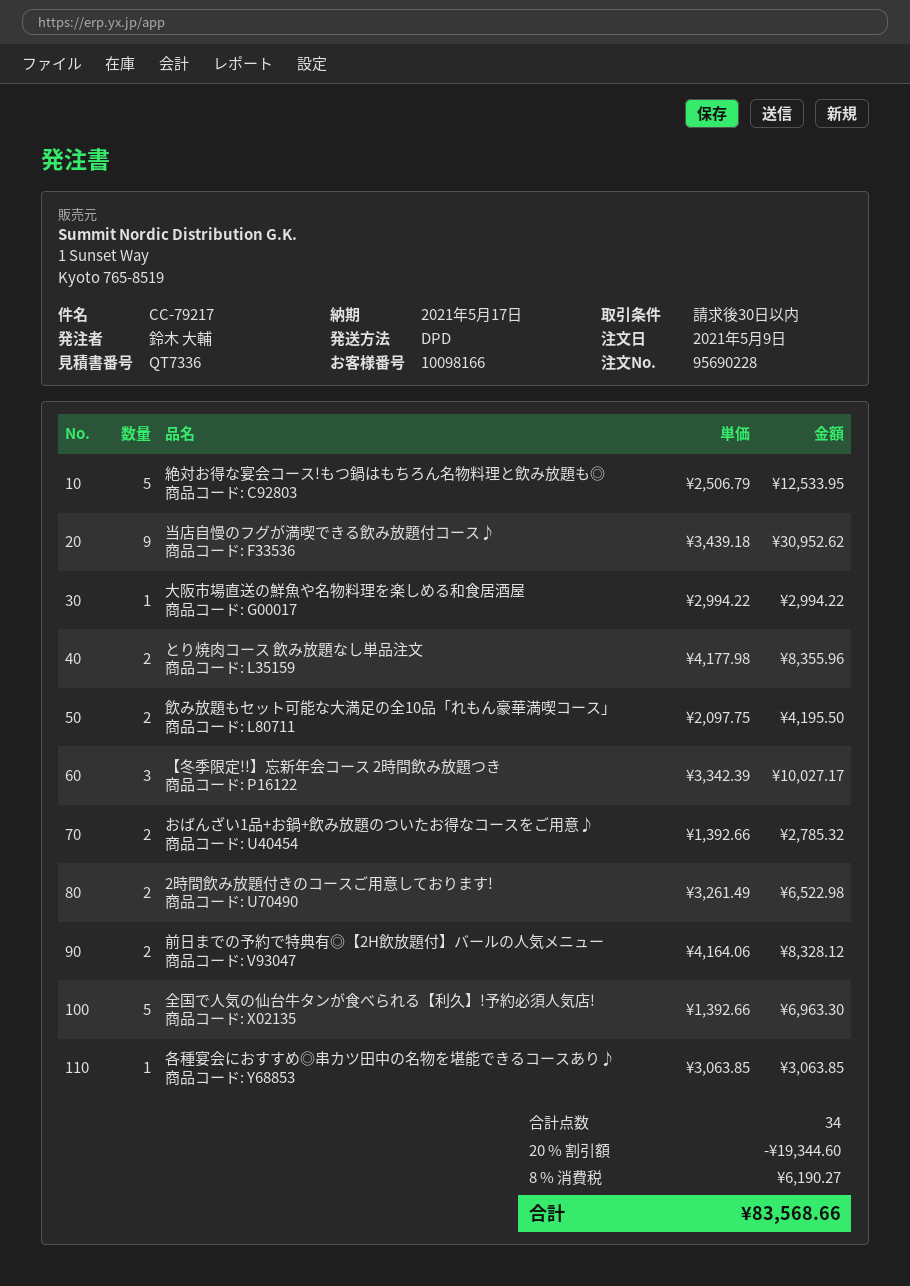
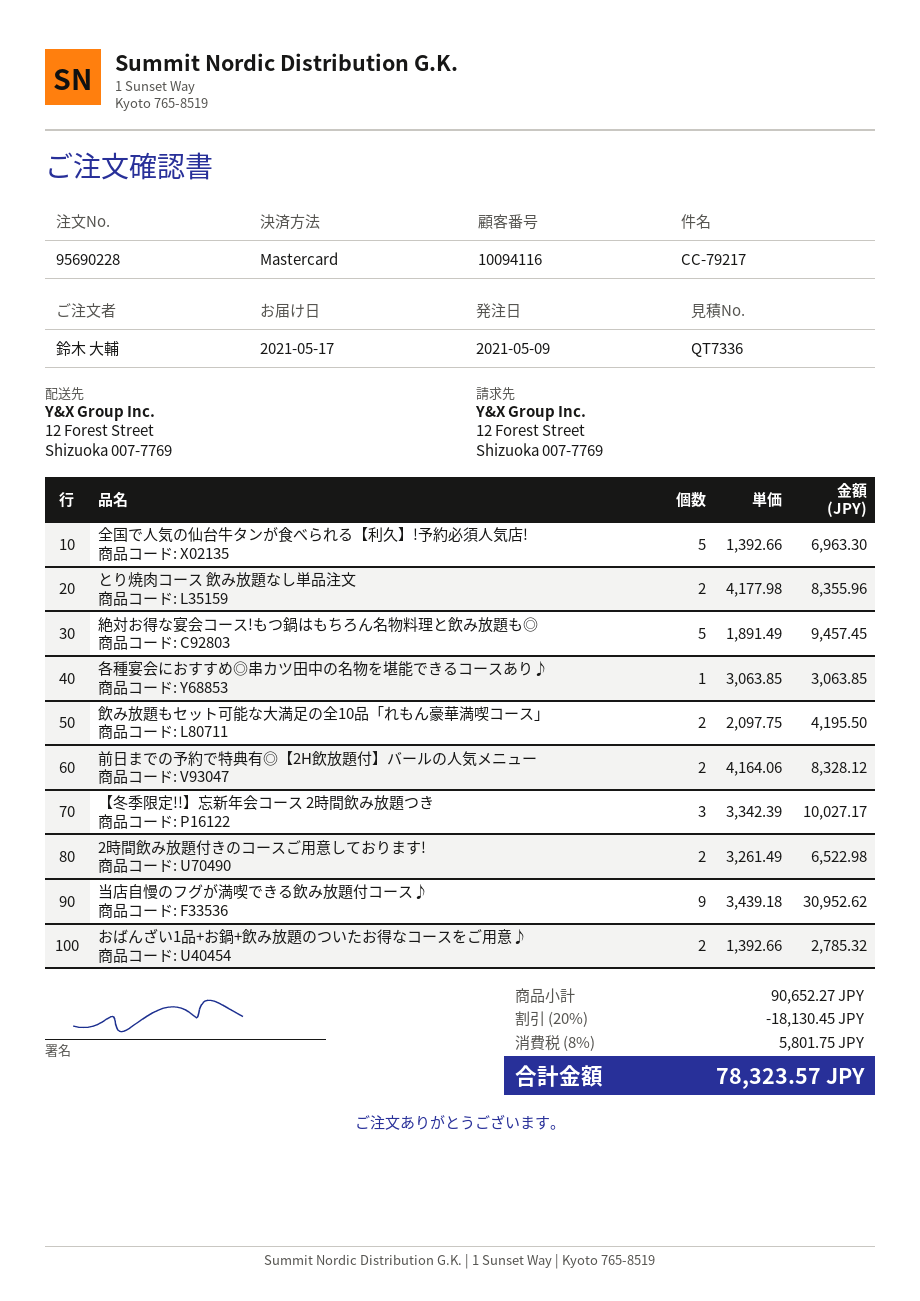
customer number: 10098166 -> 10094116
絶対お得な宴会コース!もつ鍋はもちろん名物料理と飲み放題も◎: 5 x 2506.79 = 12533.95 -> 5 x 1891.49 = 9457.45
大阪市場直送の鮮魚や名物料理を楽しめる和食居酒屋: 1 x 2994.22 = 2994.22 -> none
discount: 20% = 19344.60 -> 20% = 18130.45
tax: 8% = 6190.27 -> 8% = 5801.75
total: 83568.66 -> 78323.57

